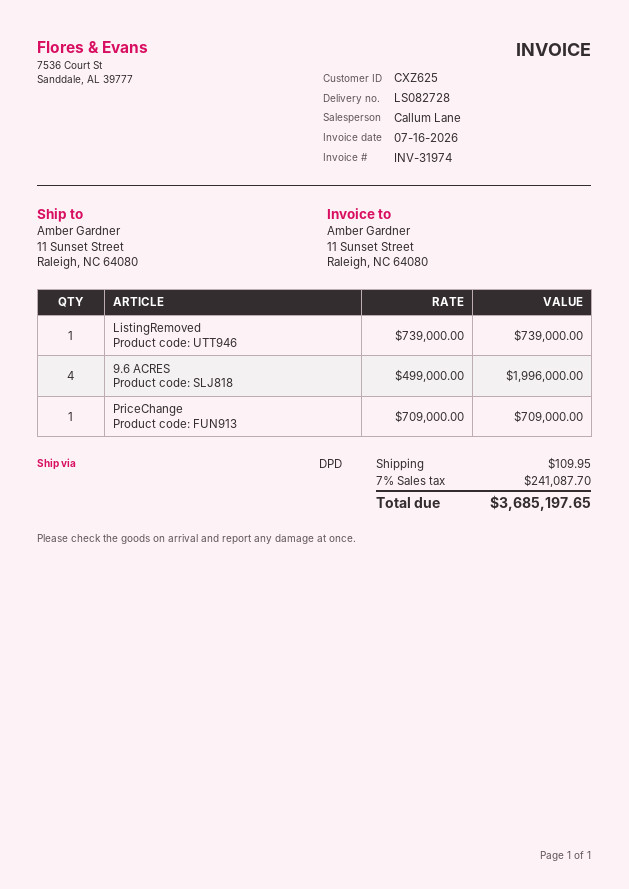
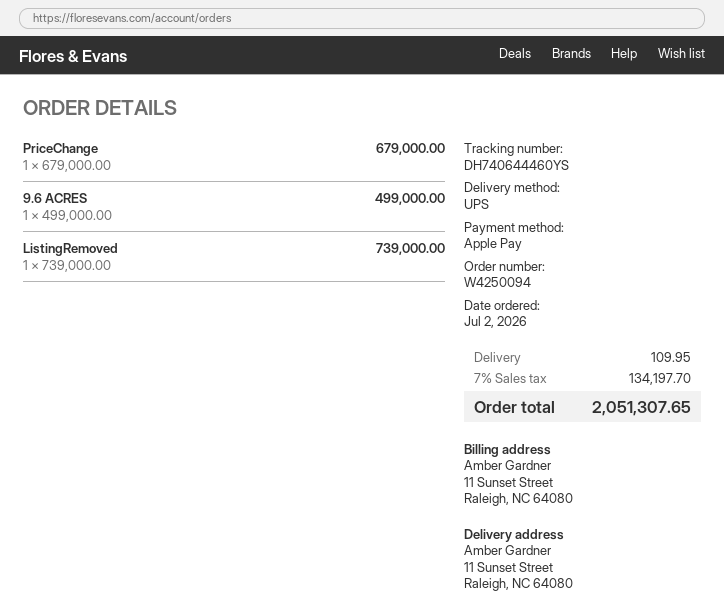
shipping method: DPD -> UPS
9.6 ACRES: 4 x 499000.00 = 1996000.00 -> 1 x 499000.00 = 499000.00
PriceChange: 1 x 709000.00 = 709000.00 -> 1 x 679000.00 = 679000.00
tax: 7% = 241087.70 -> 7% = 134197.70
total: 3685197.65 -> 2051307.65

